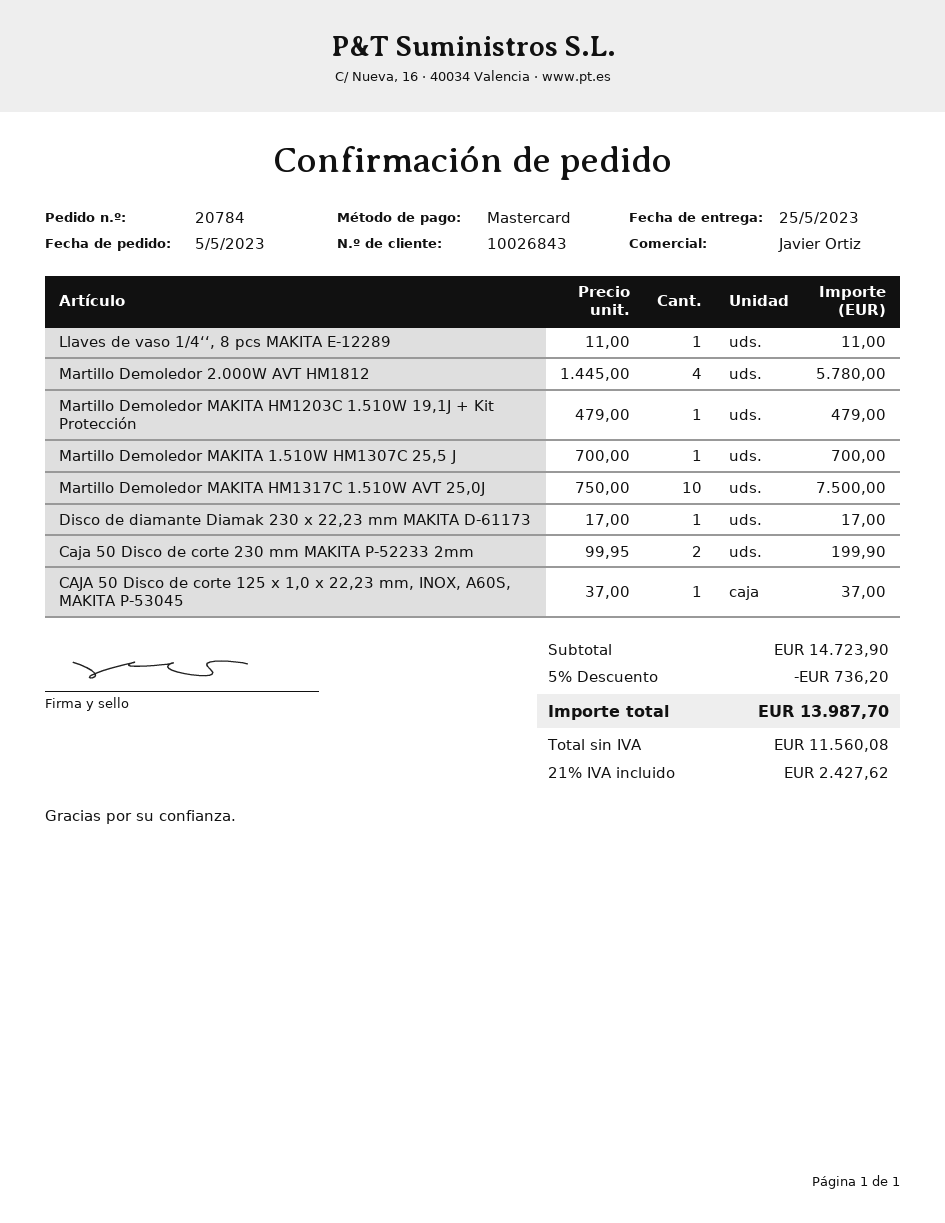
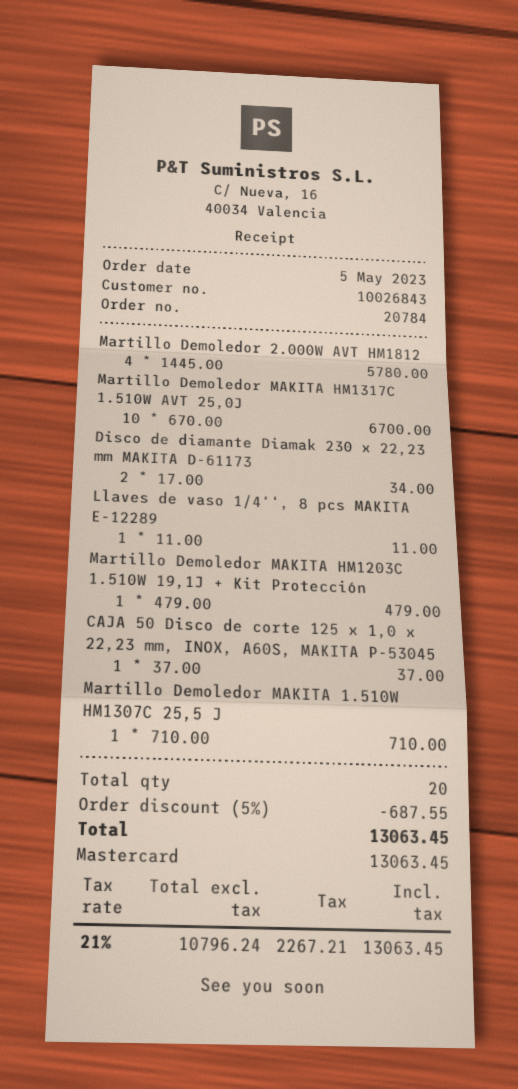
Martillo Demoledor MAKITA 1.510W HM1307C 25,5 J: 1 x 700.00 = 700.00 -> 1 x 710.00 = 710.00
Martillo Demoledor MAKITA HM1317C 1.510W AVT 25,0J: 10 x 750.00 = 7500.00 -> 10 x 670.00 = 6700.00
Disco de diamante Diamak 230 x 22,23 mm MAKITA D-61173: 1 x 17.00 = 17.00 -> 2 x 17.00 = 34.00
Caja 50 Disco de corte 230 mm MAKITA P-52233 2mm: 2 x 99.95 = 199.90 -> none
discount: 5% = 736.20 -> 5% = 687.55
net: 11560.08 -> 10796.24
tax: 21% = 2427.62 -> 21% = 2267.21
total: 13987.70 -> 13063.45

